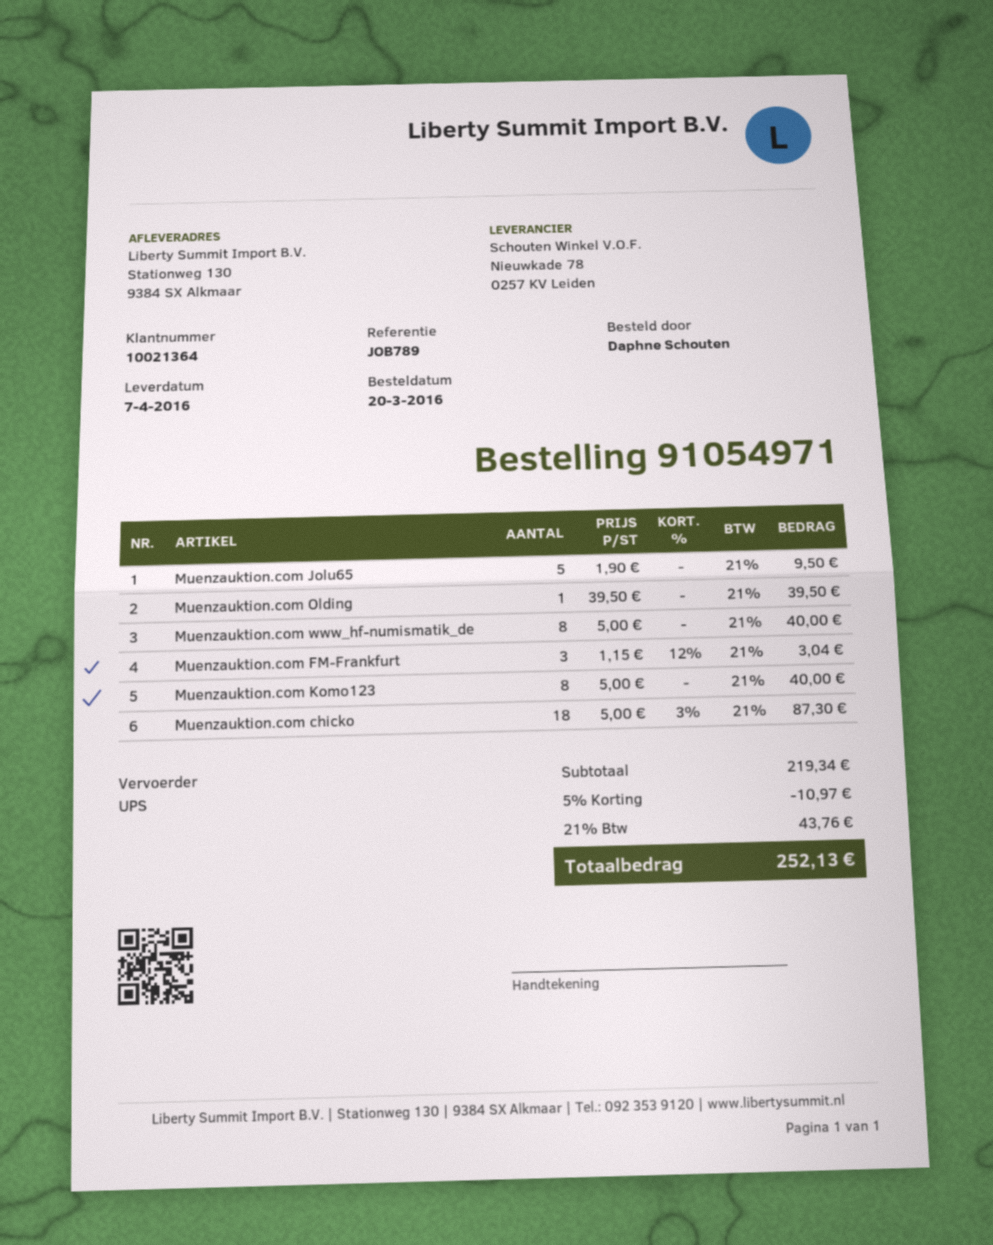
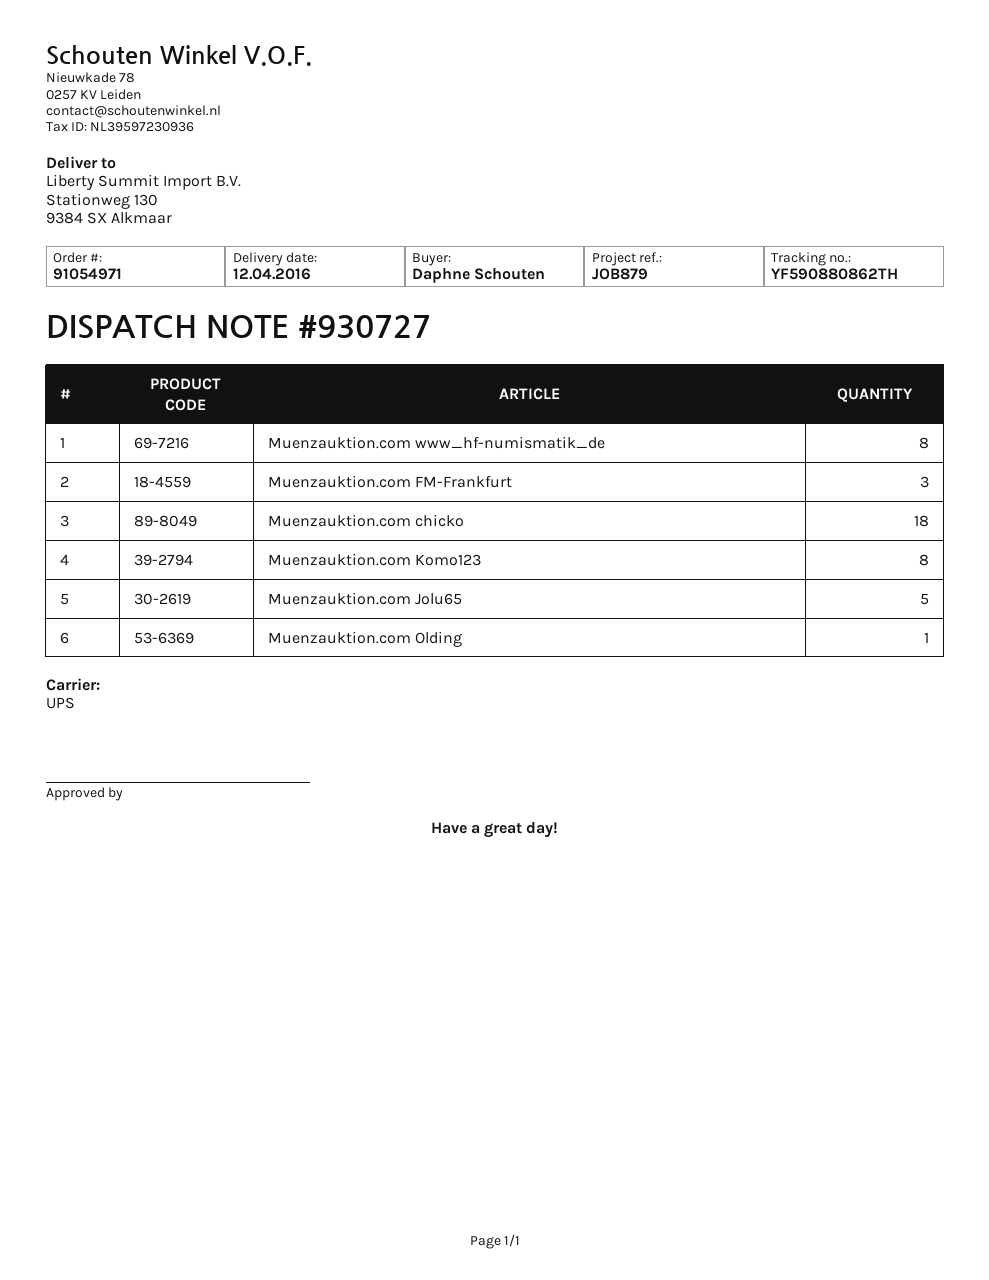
delivery date: 2016-04-07 -> 2016-04-12
reference: JOB789 -> JOB879

